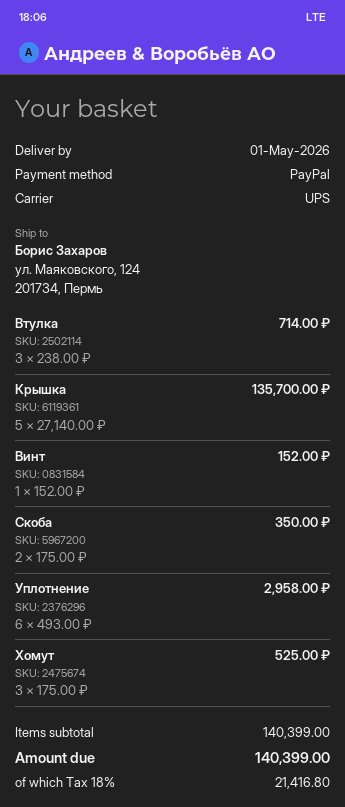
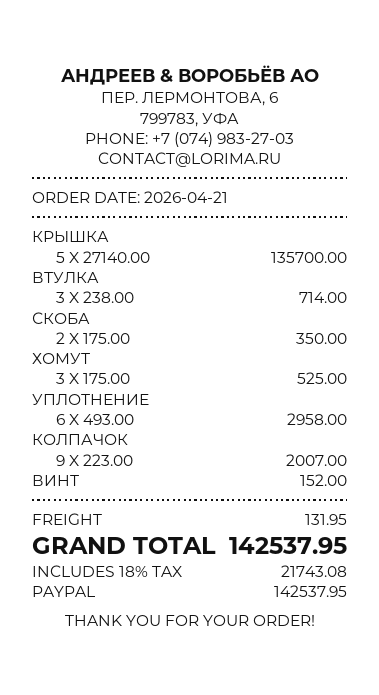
КОЛПАЧОК: none -> 9 x 223.00 = 2007.00
shipping: none -> 131.95
tax: 18% = 21416.80 -> 18% = 21743.08
total: 140399.00 -> 142537.95

